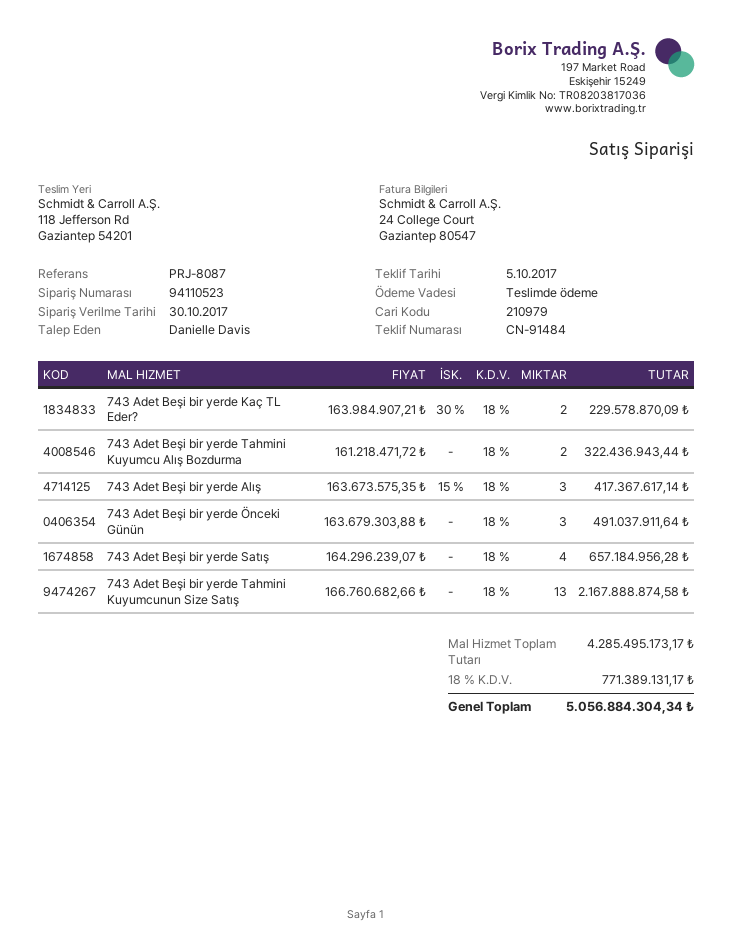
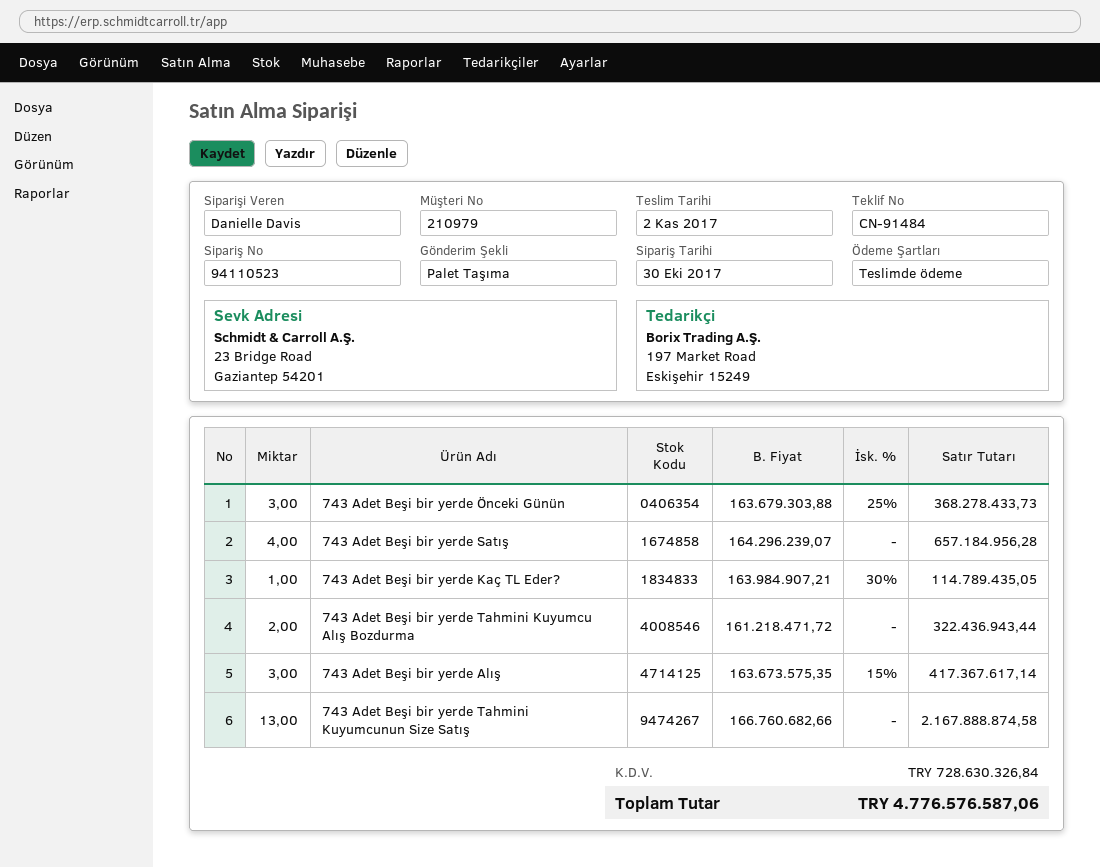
ship to: 118 Jefferson Rd, Gaziantep 54201 -> 23 Bridge Road, Gaziantep 54201
743 Adet Beşi bir yerde Kaç TL Eder?: 2 x 163984907.21 - 30% = 229578870.09 -> 1 x 163984907.21 - 30% = 114789435.05
743 Adet Beşi bir yerde Önceki Günün: 3 x 163679303.88 = 491037911.64 -> 3 x 163679303.88 - 25% = 368278433.73
tax: 771389131.17 -> 728630326.84
total: 5056884304.34 -> 4776576587.06

